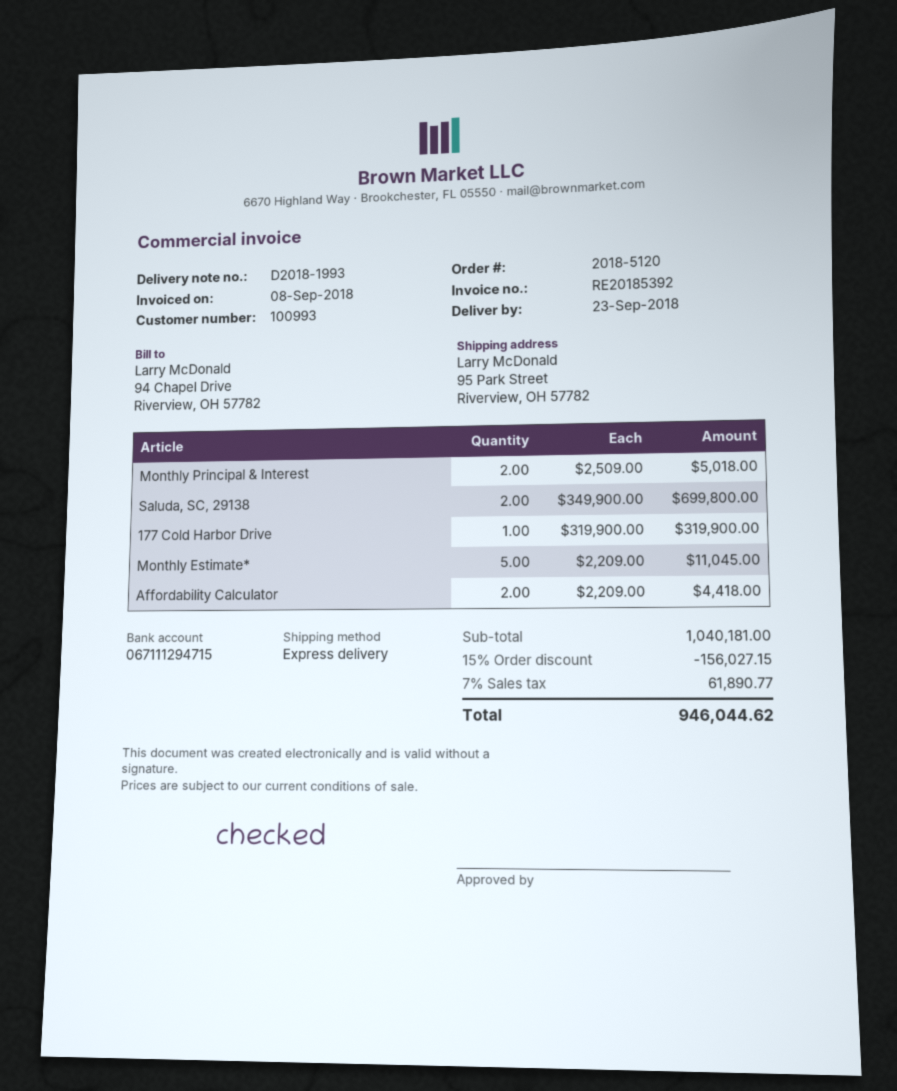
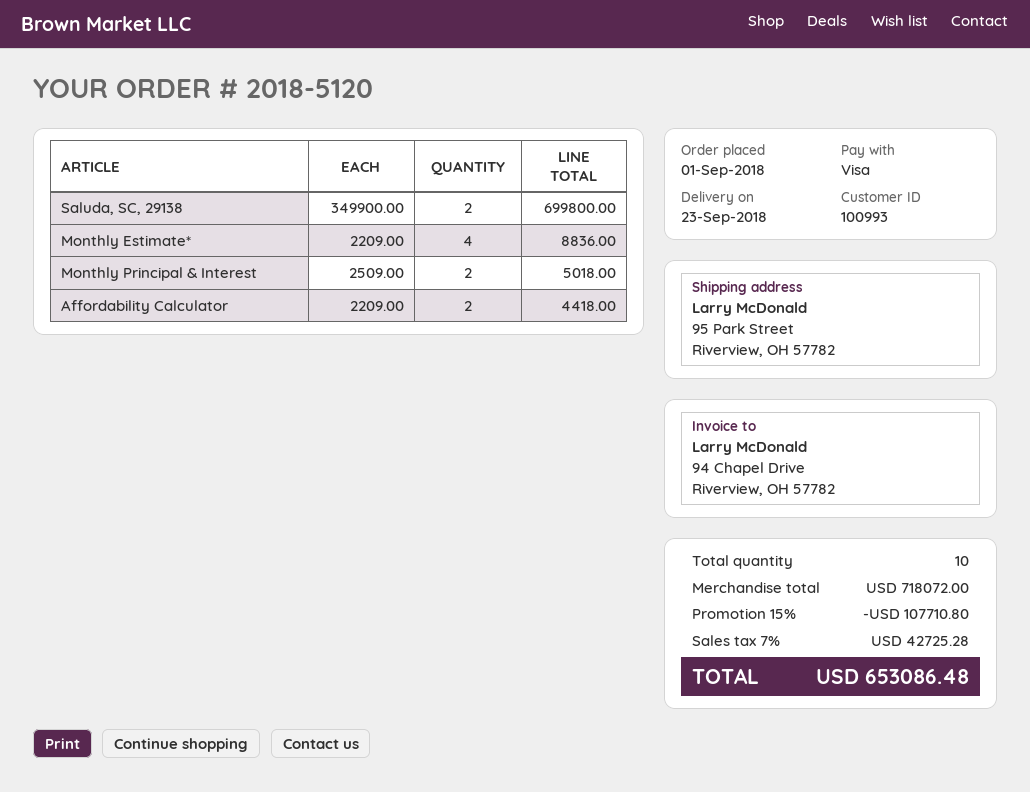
177 Cold Harbor Drive: 1 x 319900.00 = 319900.00 -> none
Monthly Estimate*: 5 x 2209.00 = 11045.00 -> 4 x 2209.00 = 8836.00
subtotal: 1040181.00 -> 718072.00
discount: 15% = 156027.15 -> 15% = 107710.80
tax: 7% = 61890.77 -> 7% = 42725.28
total: 946044.62 -> 653086.48

